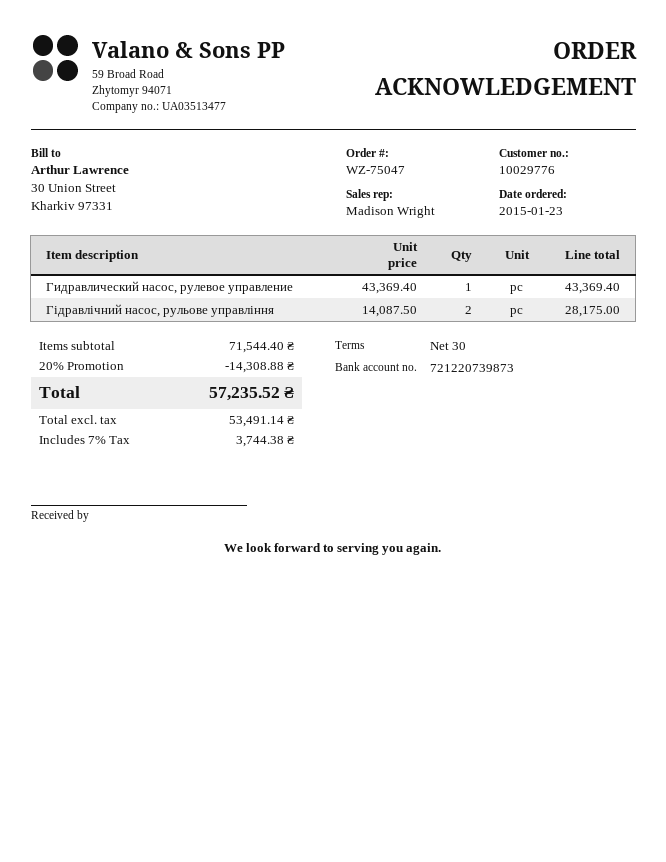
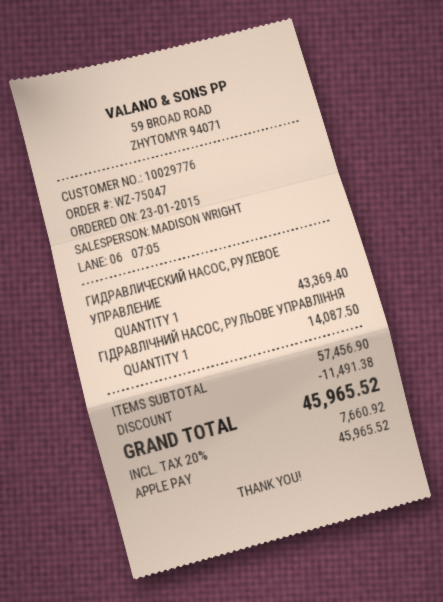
Гідравлічний насос, рульове управління: 2 for 28175.00 -> 1 for 14087.50
subtotal: 71544.40 -> 57456.90
discount: 14308.88 -> 11491.38
tax: 7% = 3744.38 -> 20% = 7660.92
total: 57235.52 -> 45965.52

